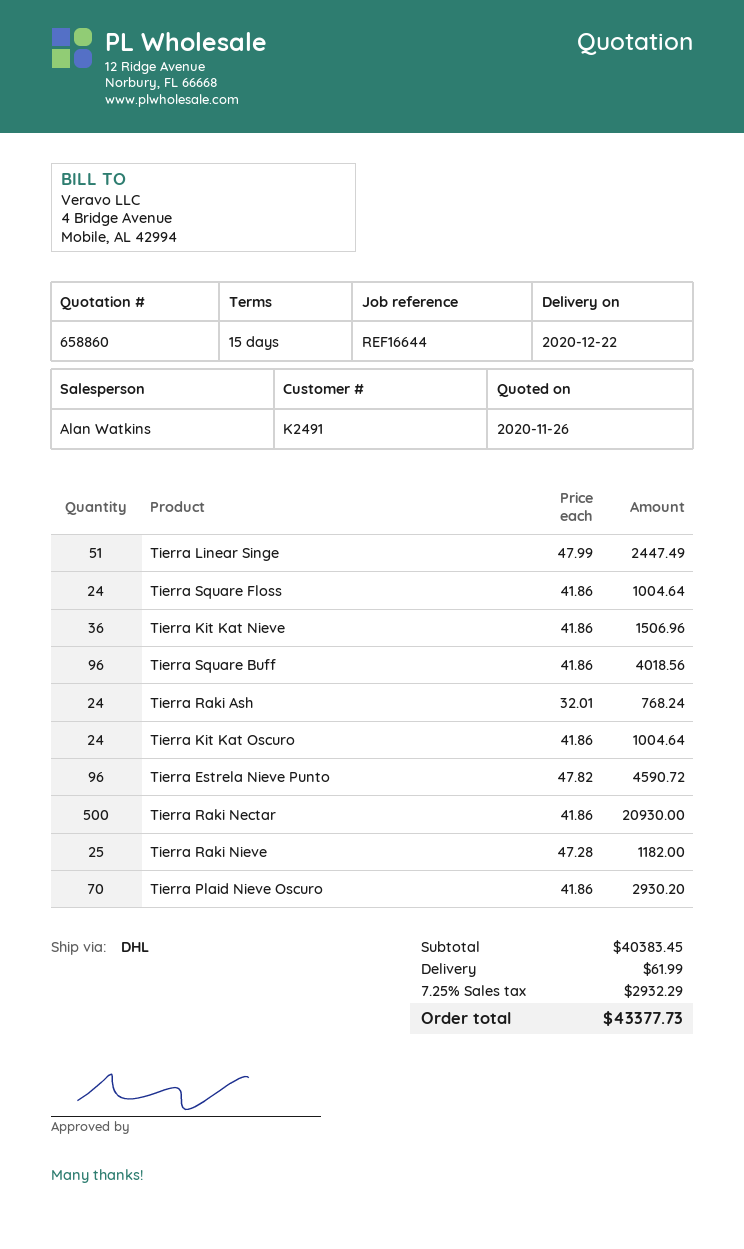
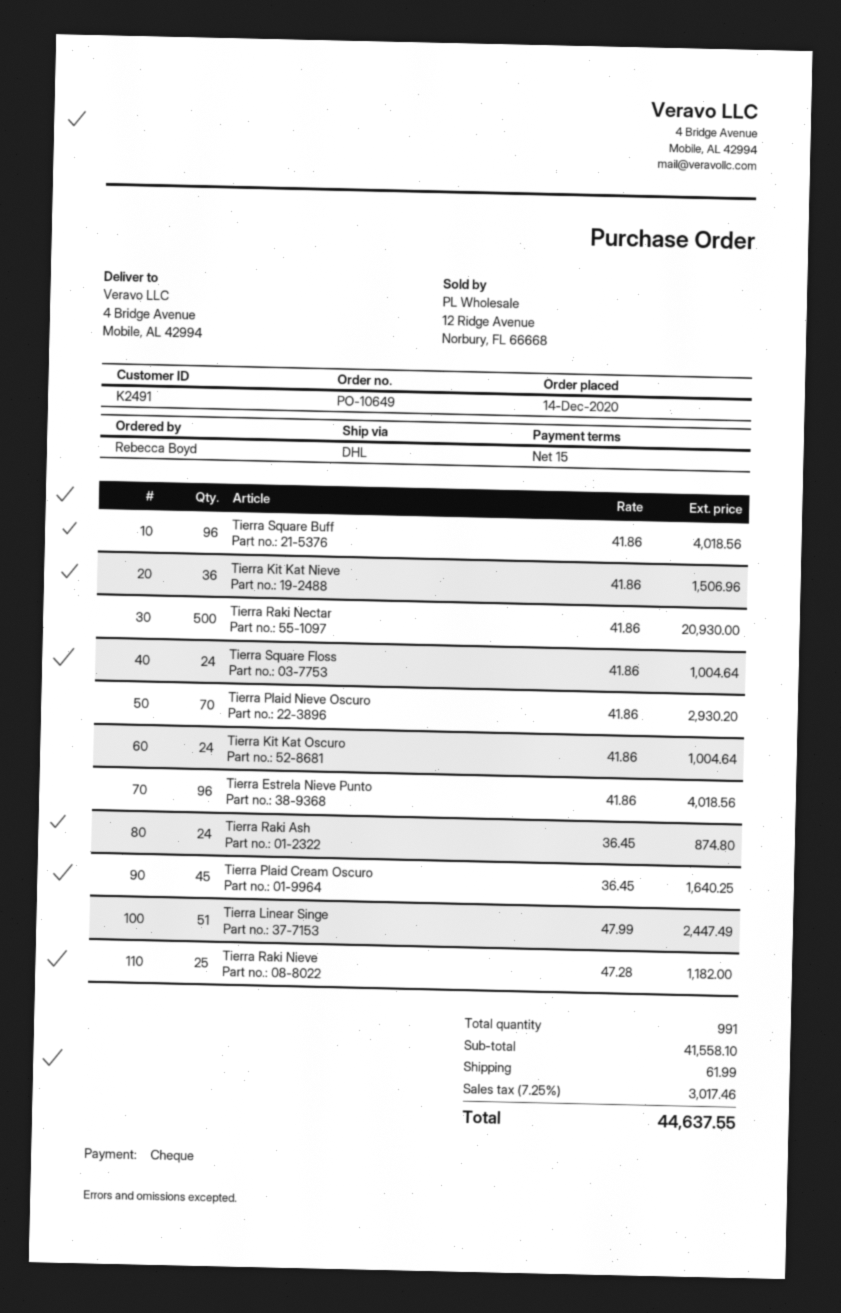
Tierra Raki Ash: 24 x 32.01 = 768.24 -> 24 x 36.45 = 874.80
Tierra Estrela Nieve Punto: 96 x 47.82 = 4590.72 -> 96 x 41.86 = 4018.56
Tierra Plaid Cream Oscuro: none -> 45 x 36.45 = 1640.25
subtotal: 40383.45 -> 41558.10
tax: 7.25% = 2932.29 -> 7.25% = 3017.46
total: 43377.73 -> 44637.55

